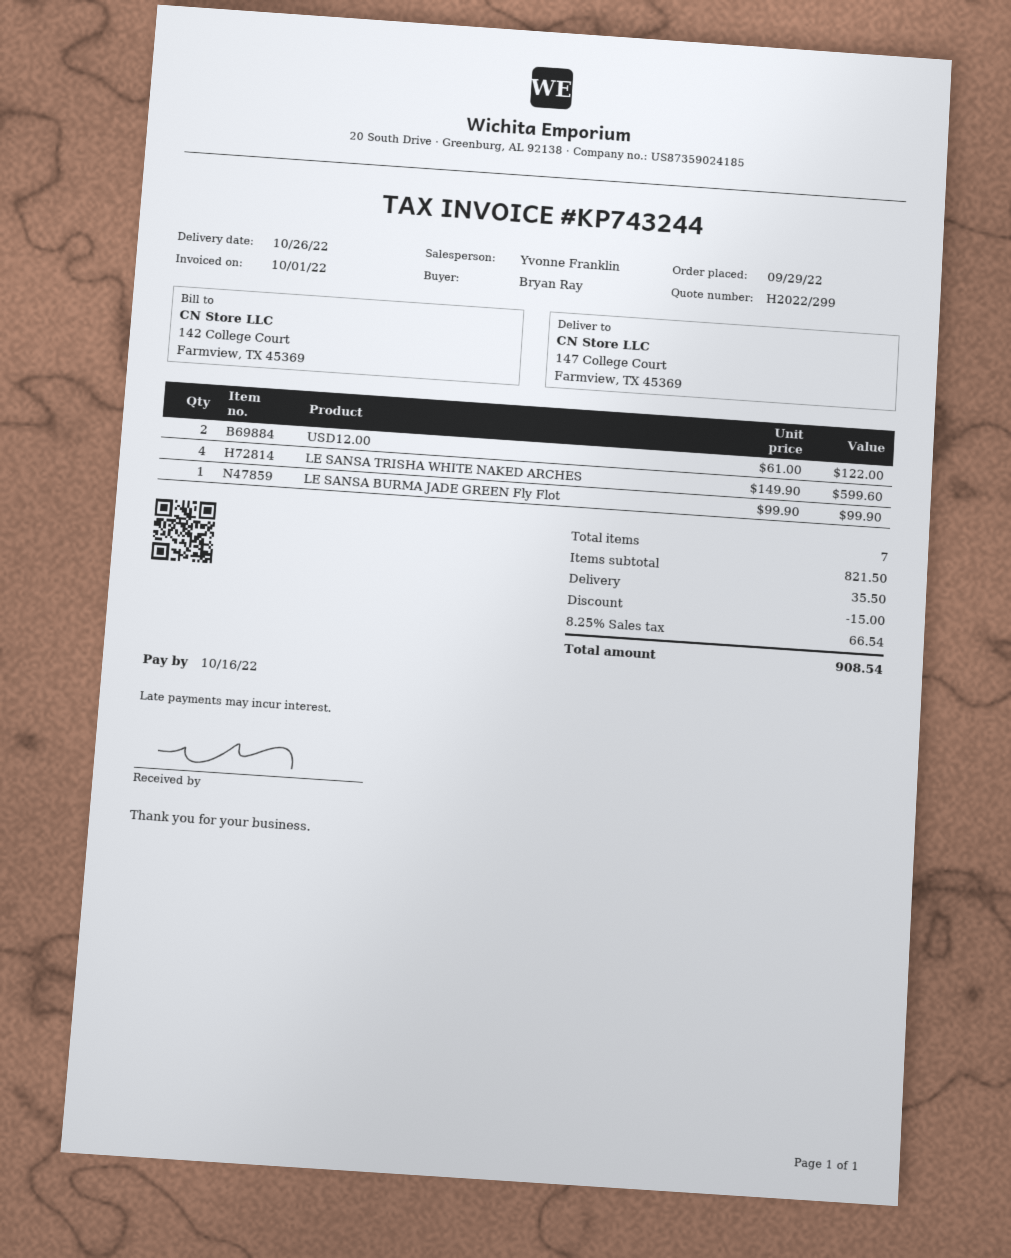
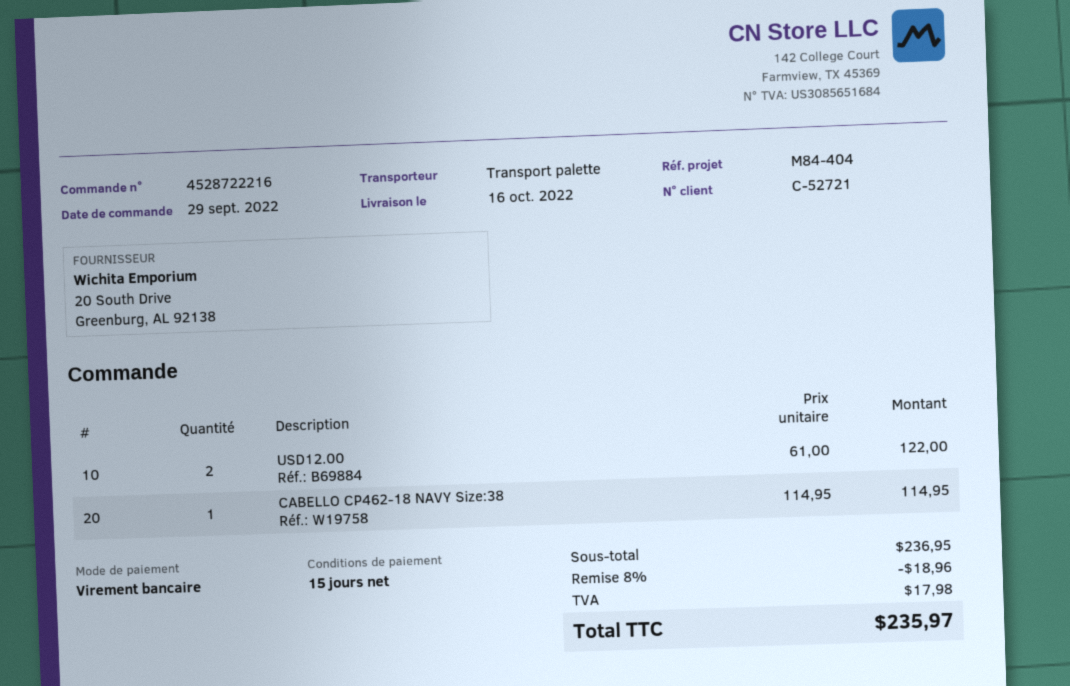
delivery date: 2022-10-26 -> 2022-10-16
LE SANSA TRISHA WHITE NAKED ARCHES: 4 x 149.90 = 599.60 -> none
LE SANSA BURMA JADE GREEN Fly Flot: 1 x 99.90 = 99.90 -> none
CABELLO CP462-18 NAVY Size:38: none -> 1 x 114.95 = 114.95
subtotal: 821.50 -> 236.95
discount: 15.00 -> 18.96
shipping: 35.50 -> none
tax: 66.54 -> 17.98
total: 908.54 -> 235.97

